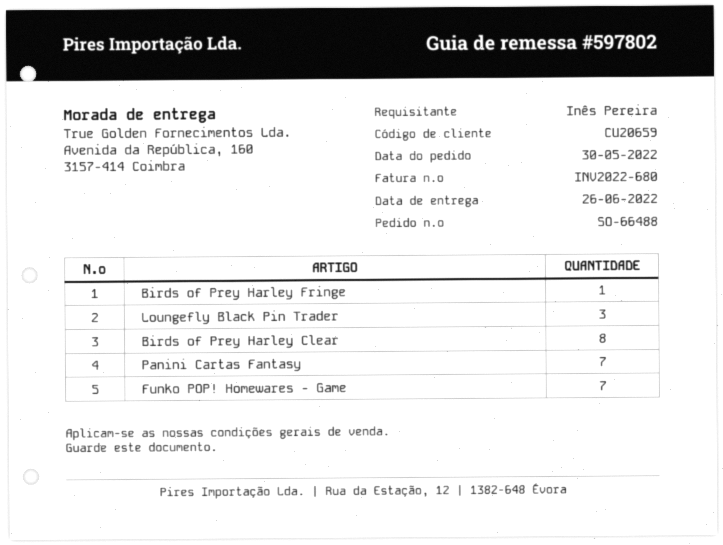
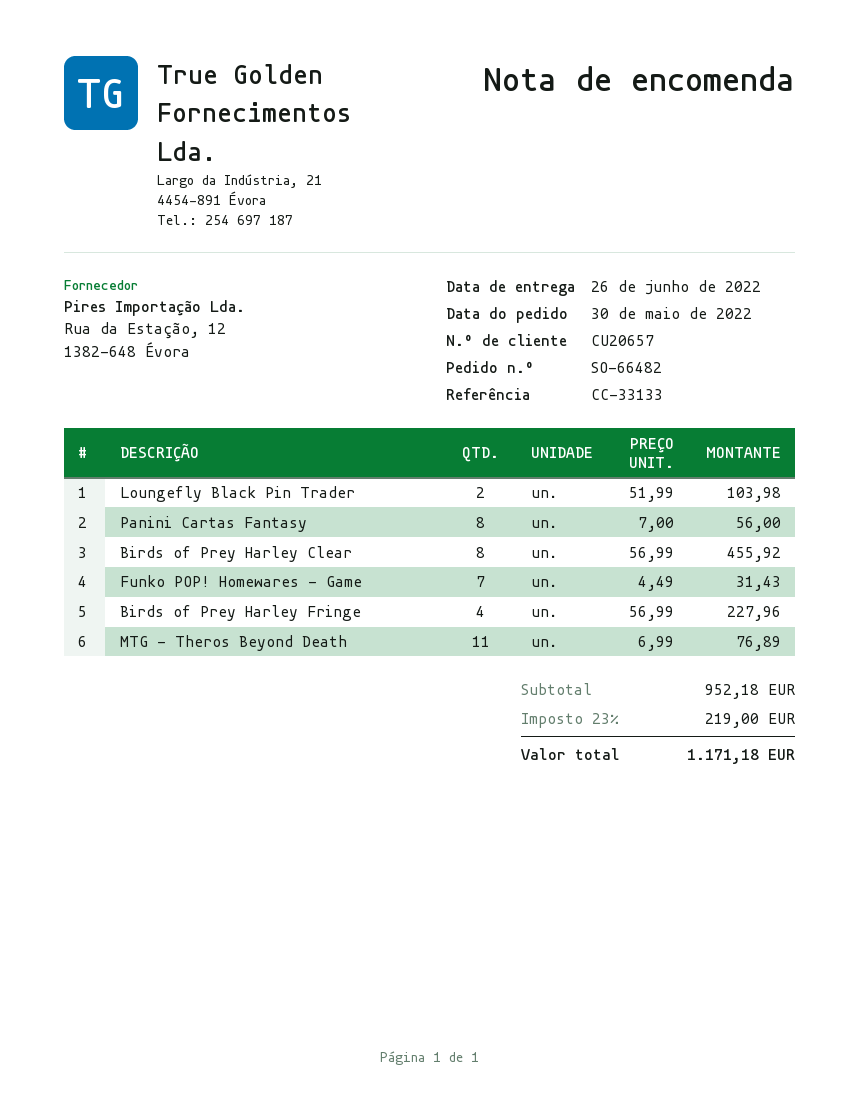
order number: SO-66488 -> SO-66482
customer number: CU20659 -> CU20657
Birds of Prey Harley Fringe: 1 -> 4
Loungefly Black Pin Trader: 3 -> 2
Panini Cartas Fantasy: 7 -> 8
MTG - Theros Beyond Death: none -> 11

